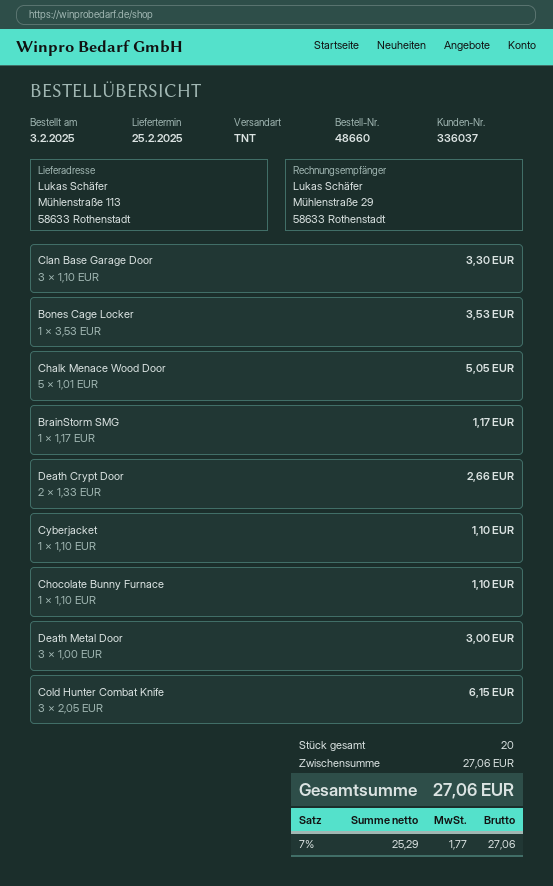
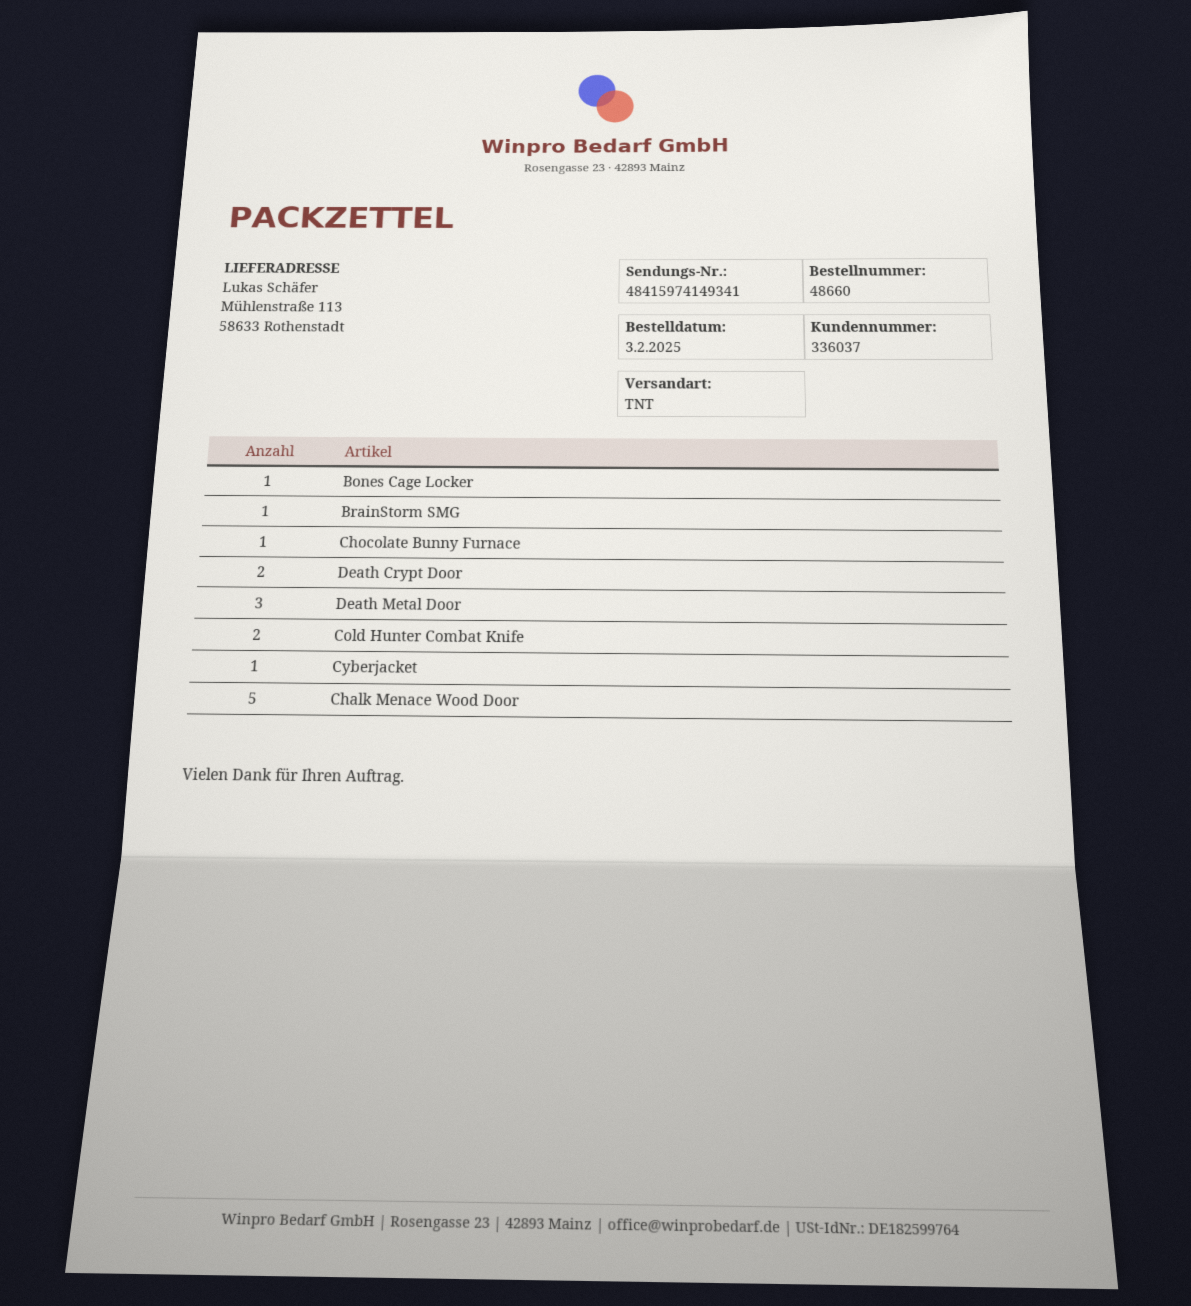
Clan Base Garage Door: 3 -> none
Cold Hunter Combat Knife: 3 -> 2

